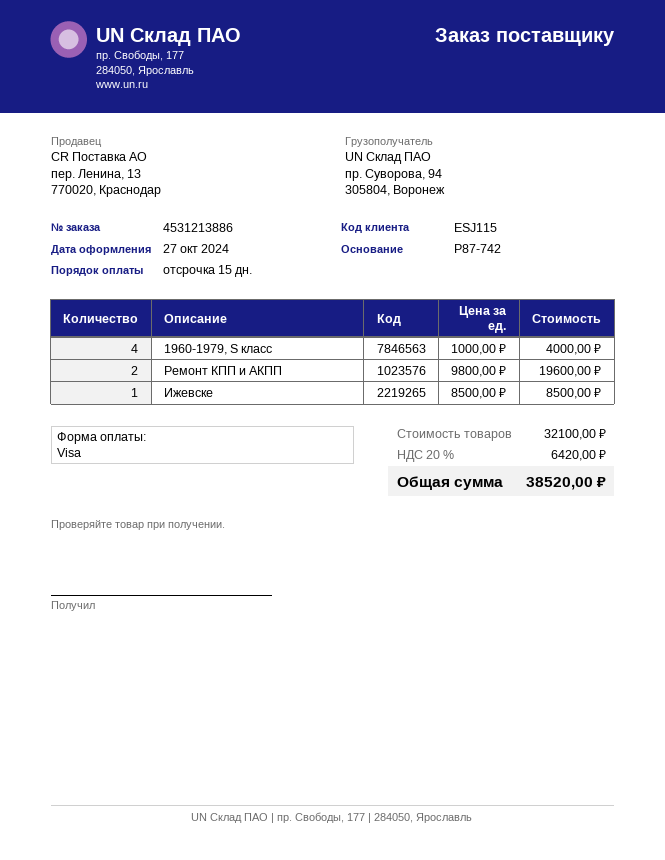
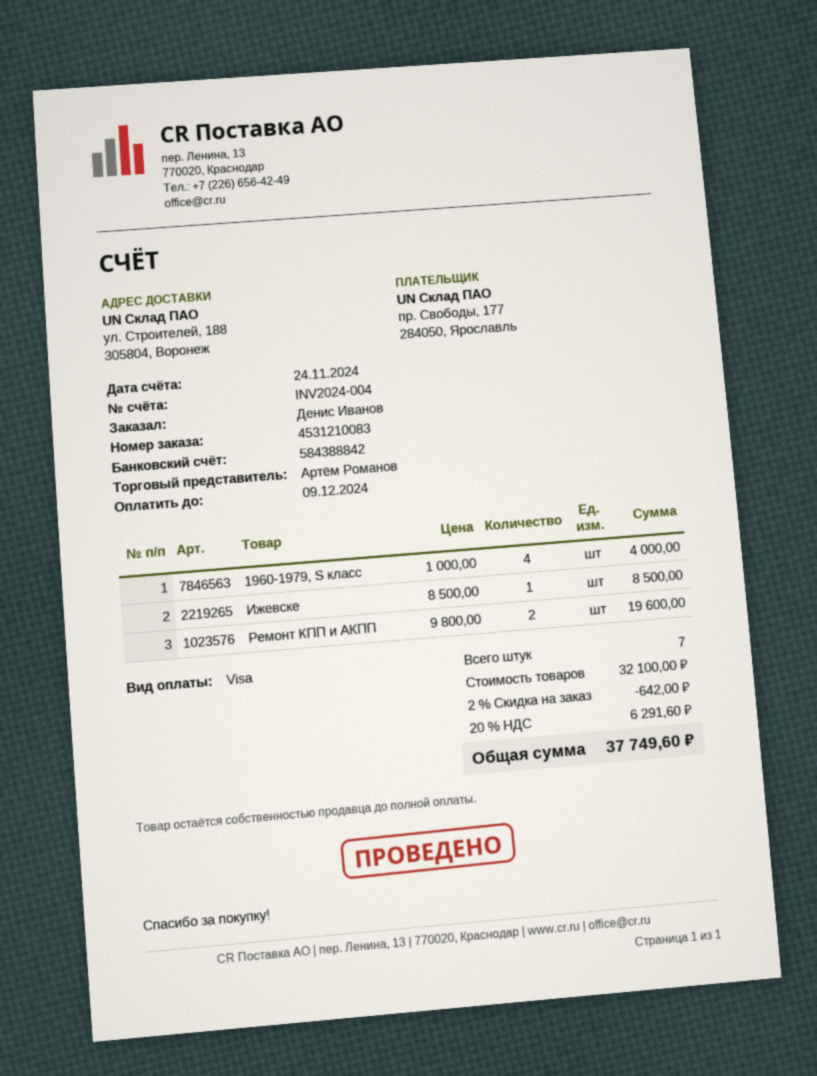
order number: 4531213886 -> 4531210083
ship to: пр. Суворова, 94, 305804, Воронеж -> ул. Строителей, 188, 305804, Воронеж
discount: none -> 2% = 642.00
tax: 20% = 6420.00 -> 20% = 6291.60
total: 38520.00 -> 37749.60

